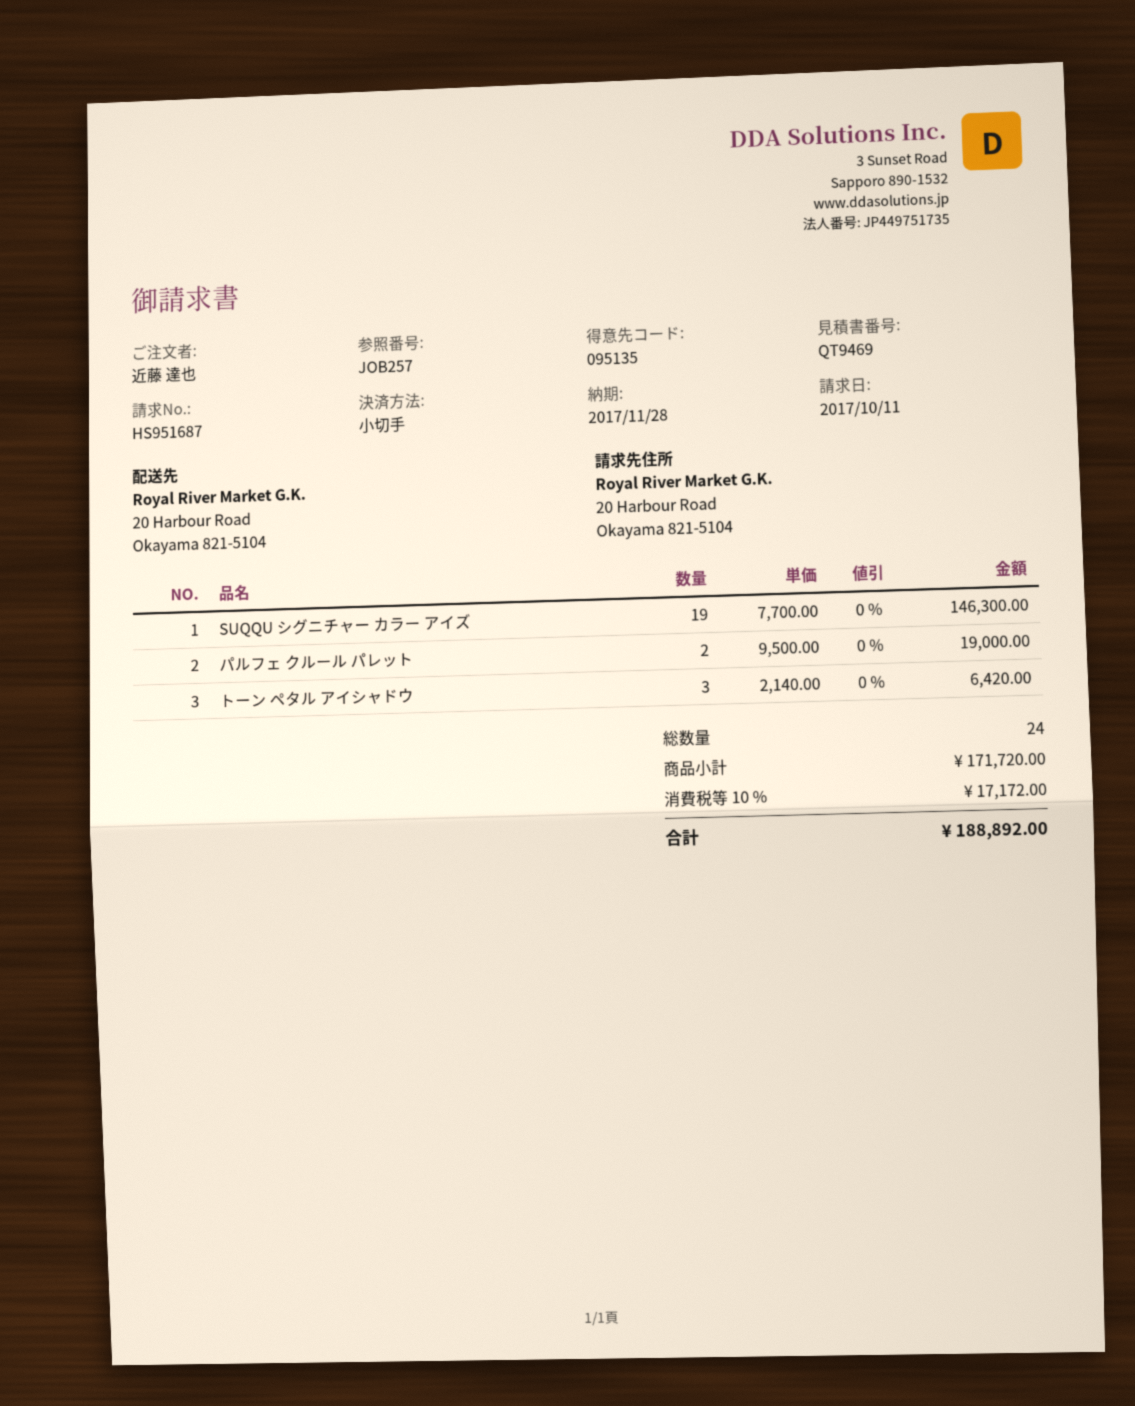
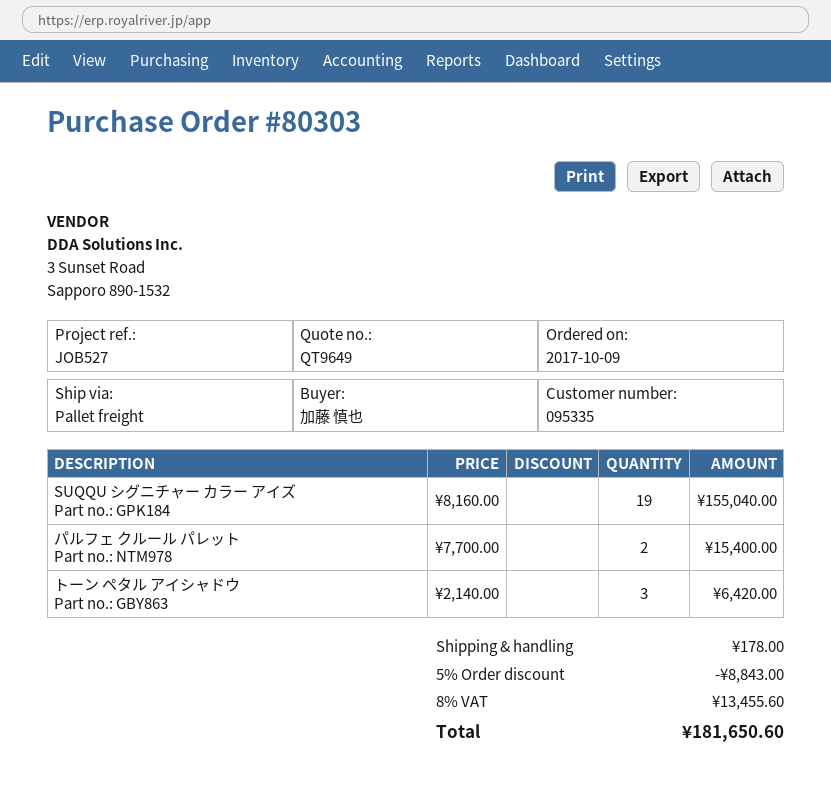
quote number: QT9469 -> QT9649
customer number: 095135 -> 095335
reference: JOB257 -> JOB527
ordered by: 近藤 達也 -> 加藤 慎也
SUQQU シグニチャー カラー アイズ: 19 x 7700.00 = 146300.00 -> 19 x 8160.00 = 155040.00
パルフェ クルール パレット: 2 x 9500.00 = 19000.00 -> 2 x 7700.00 = 15400.00
discount: none -> 5% = 8843.00
shipping: none -> 178.00
tax: 10% = 17172.00 -> 8% = 13455.60
total: 188892.00 -> 181650.60

